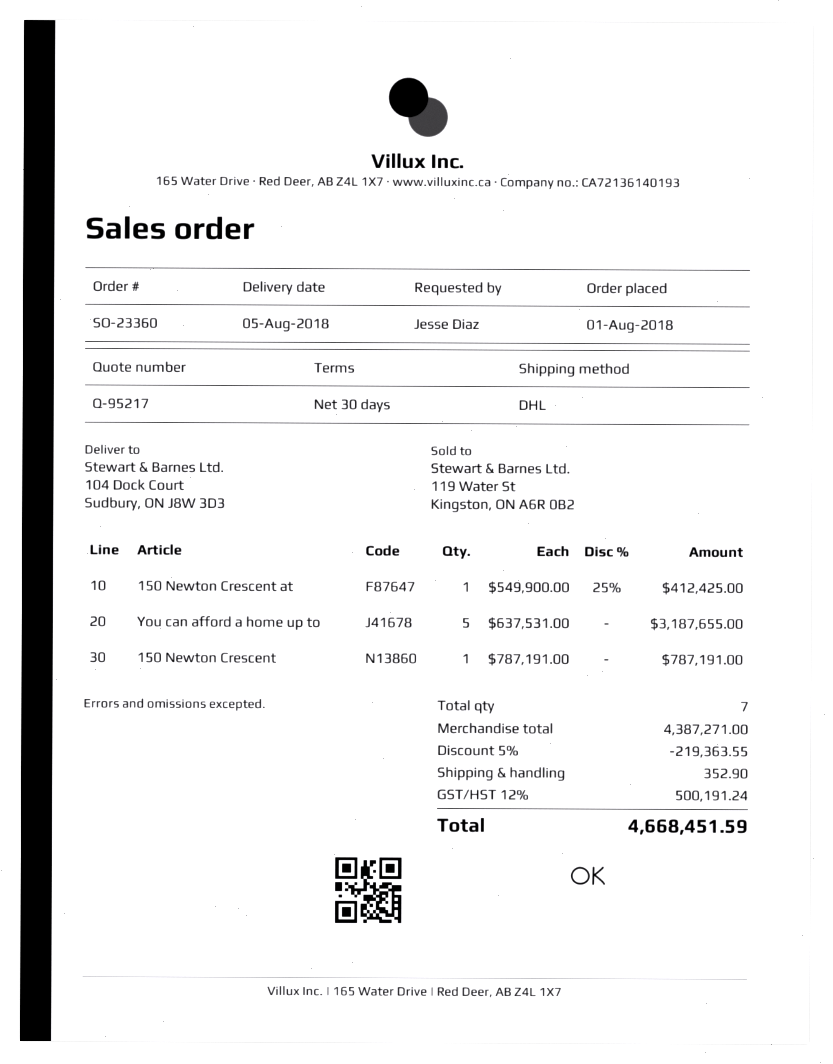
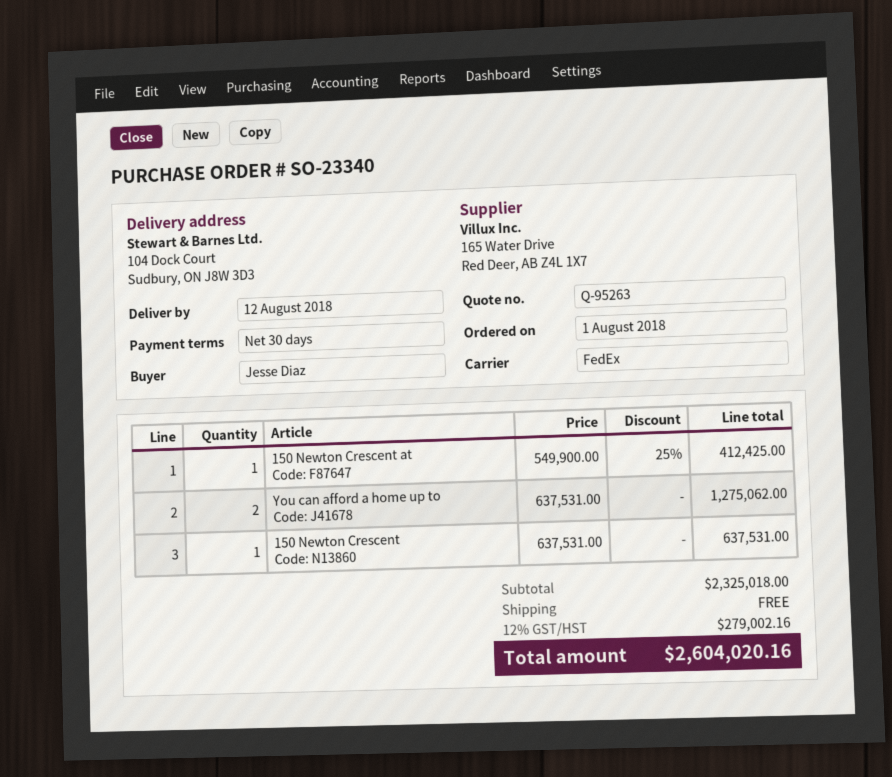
quote number: Q-95217 -> Q-95263
order number: SO-23360 -> SO-23340
delivery date: 2018-08-05 -> 2018-08-12
shipping method: DHL -> FedEx
You can afford a home up to: 5 x 637531.00 = 3187655.00 -> 2 x 637531.00 = 1275062.00
150 Newton Crescent: 1 x 787191.00 = 787191.00 -> 1 x 637531.00 = 637531.00
subtotal: 4387271.00 -> 2325018.00
discount: 5% = 219363.55 -> none
shipping: 352.90 -> 0.00
tax: 12% = 500191.24 -> 12% = 279002.16
total: 4668451.59 -> 2604020.16

